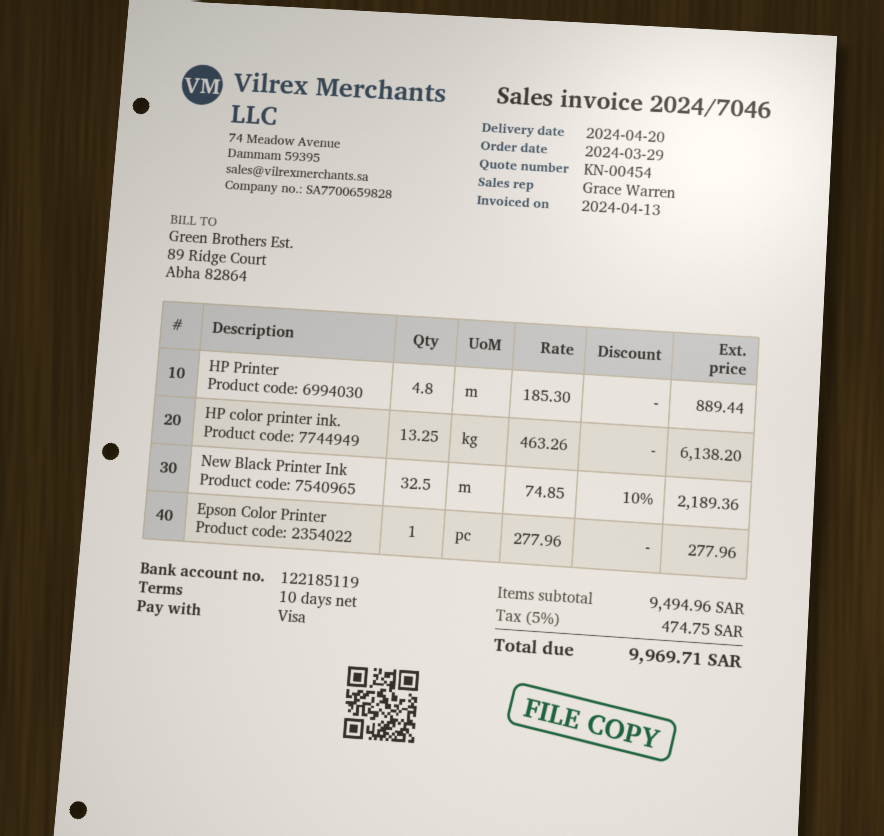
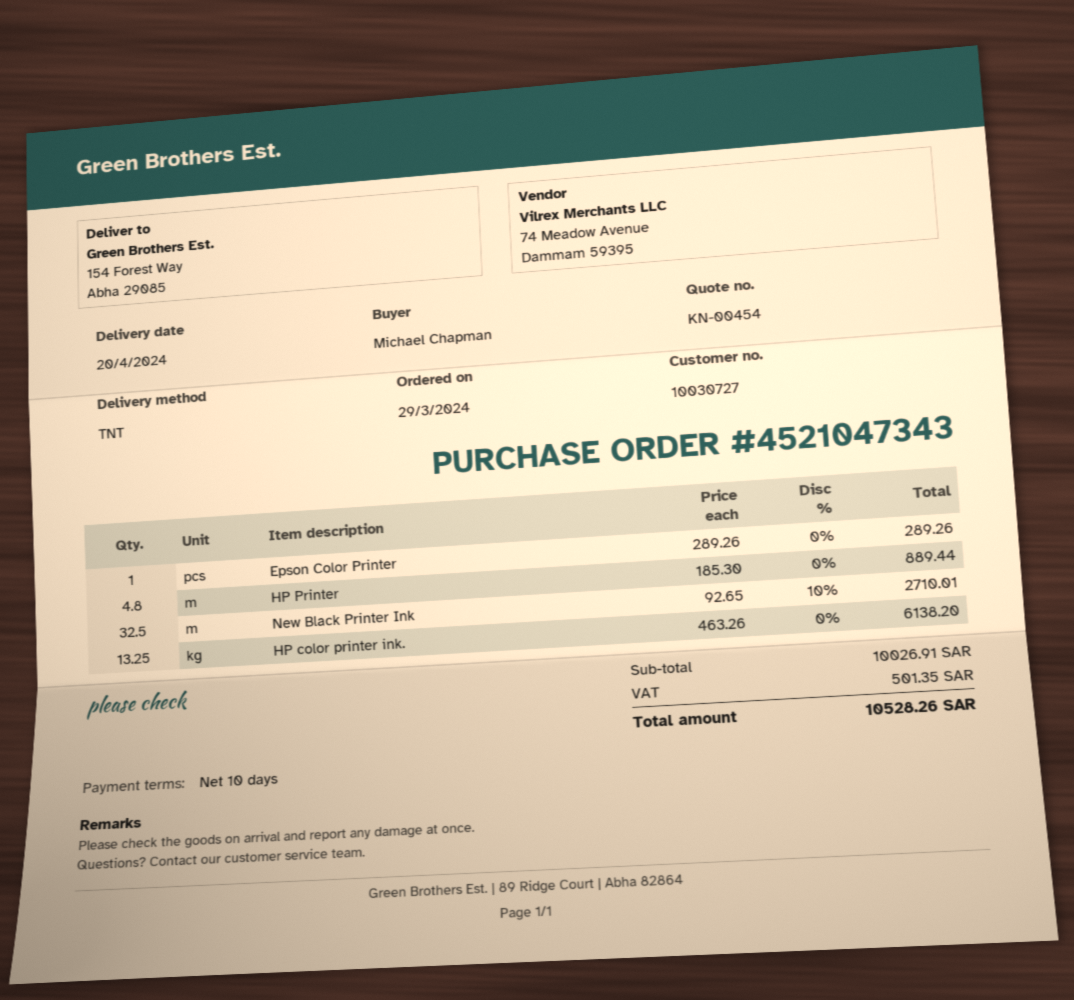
New Black Printer Ink: 32.5 x 74.85 - 10% = 2189.36 -> 32.5 x 92.65 - 10% = 2710.01
Epson Color Printer: 1 x 277.96 = 277.96 -> 1 x 289.26 = 289.26
subtotal: 9494.96 -> 10026.91
tax: 474.75 -> 501.35
total: 9969.71 -> 10528.26

